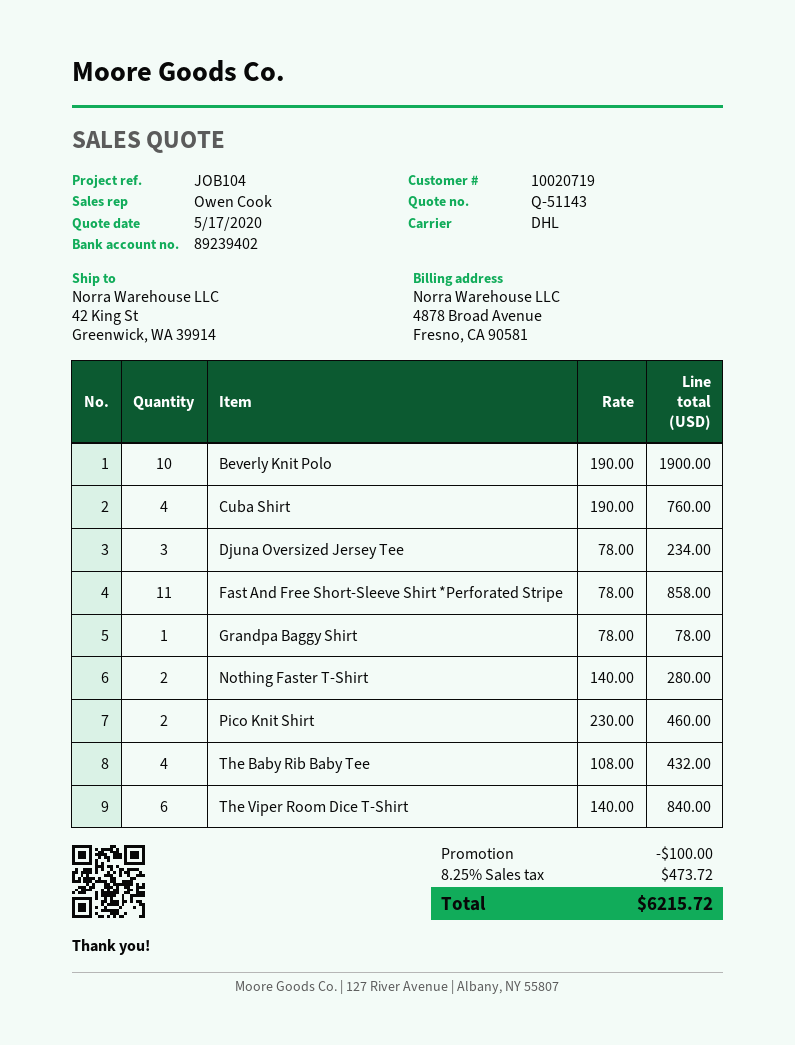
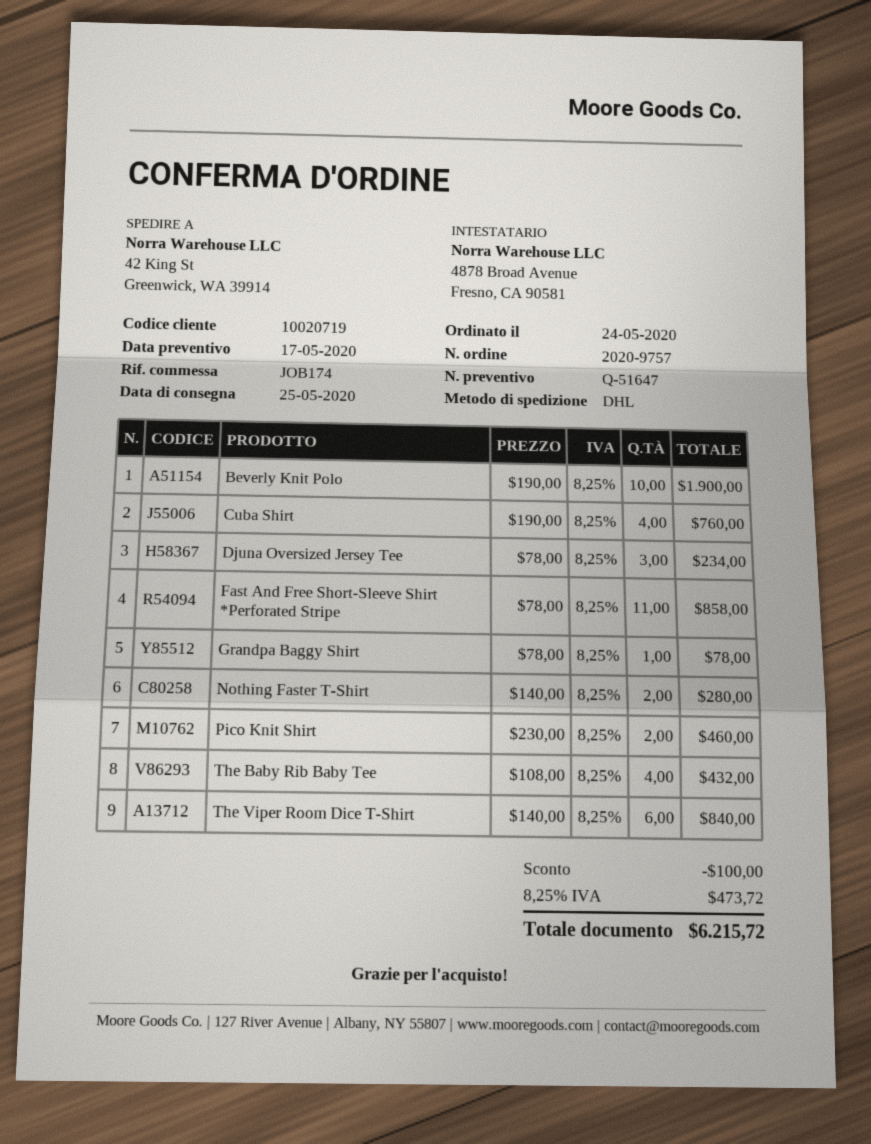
quote number: Q-51143 -> Q-51647
reference: JOB104 -> JOB174

